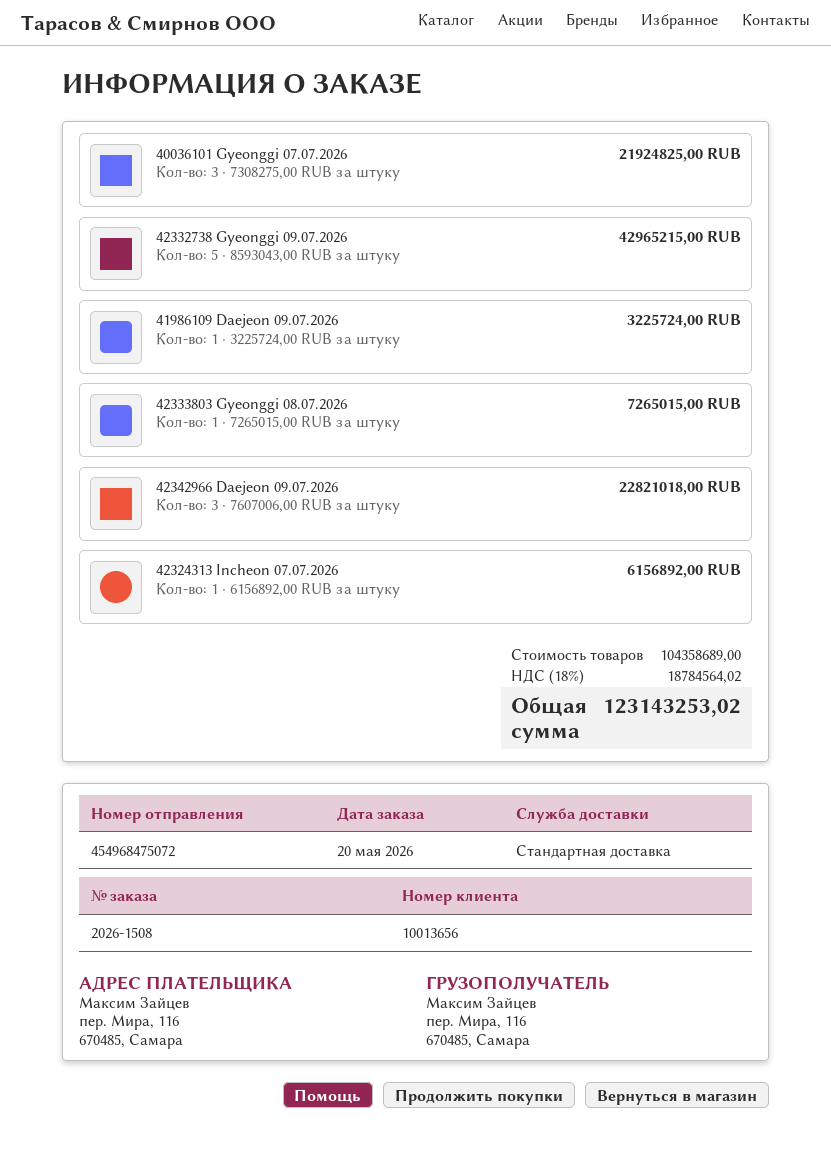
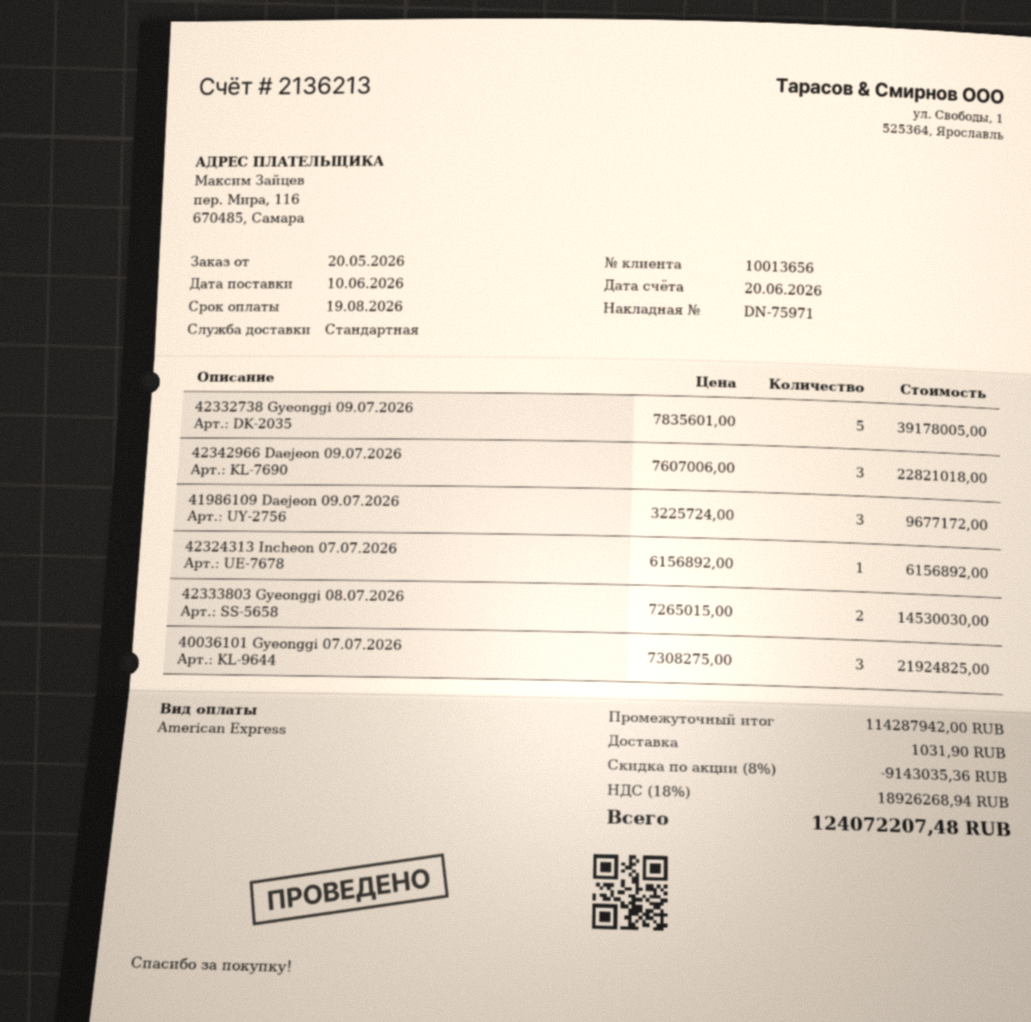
42332738 Gyeonggi 09.07.2026: 5 x 8593043.00 = 42965215.00 -> 5 x 7835601.00 = 39178005.00
41986109 Daejeon 09.07.2026: 1 x 3225724.00 = 3225724.00 -> 3 x 3225724.00 = 9677172.00
42333803 Gyeonggi 08.07.2026: 1 x 7265015.00 = 7265015.00 -> 2 x 7265015.00 = 14530030.00
subtotal: 104358689.00 -> 114287942.00
discount: none -> 8% = 9143035.36
shipping: none -> 1031.90
tax: 18% = 18784564.02 -> 18% = 18926268.94
total: 123143253.02 -> 124072207.48

